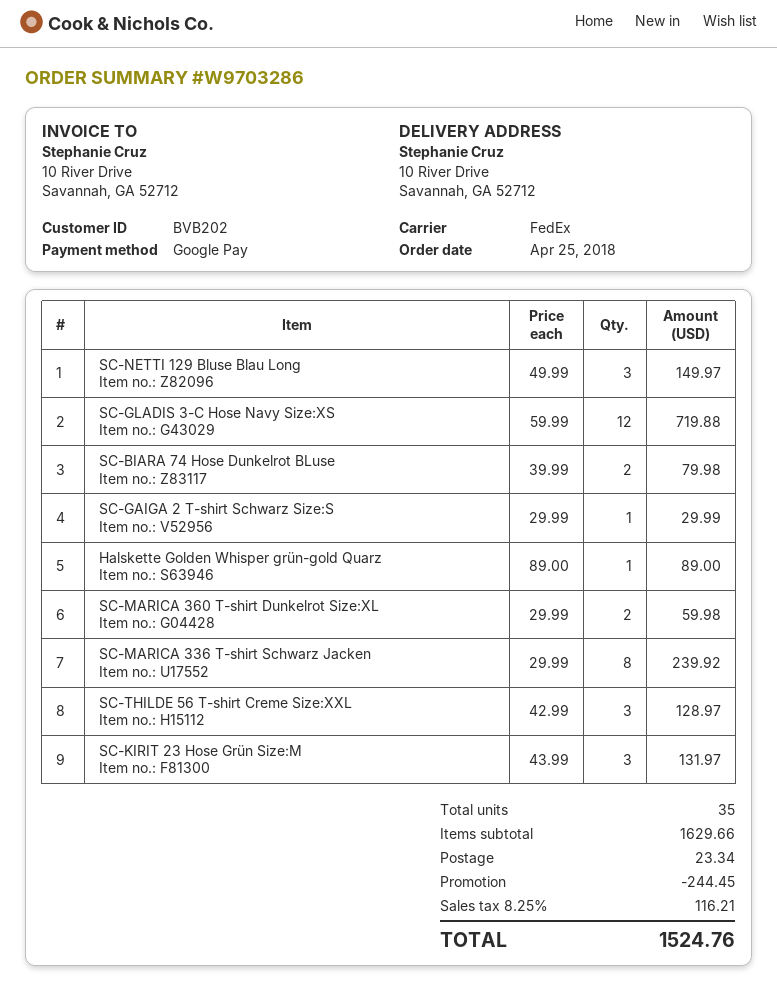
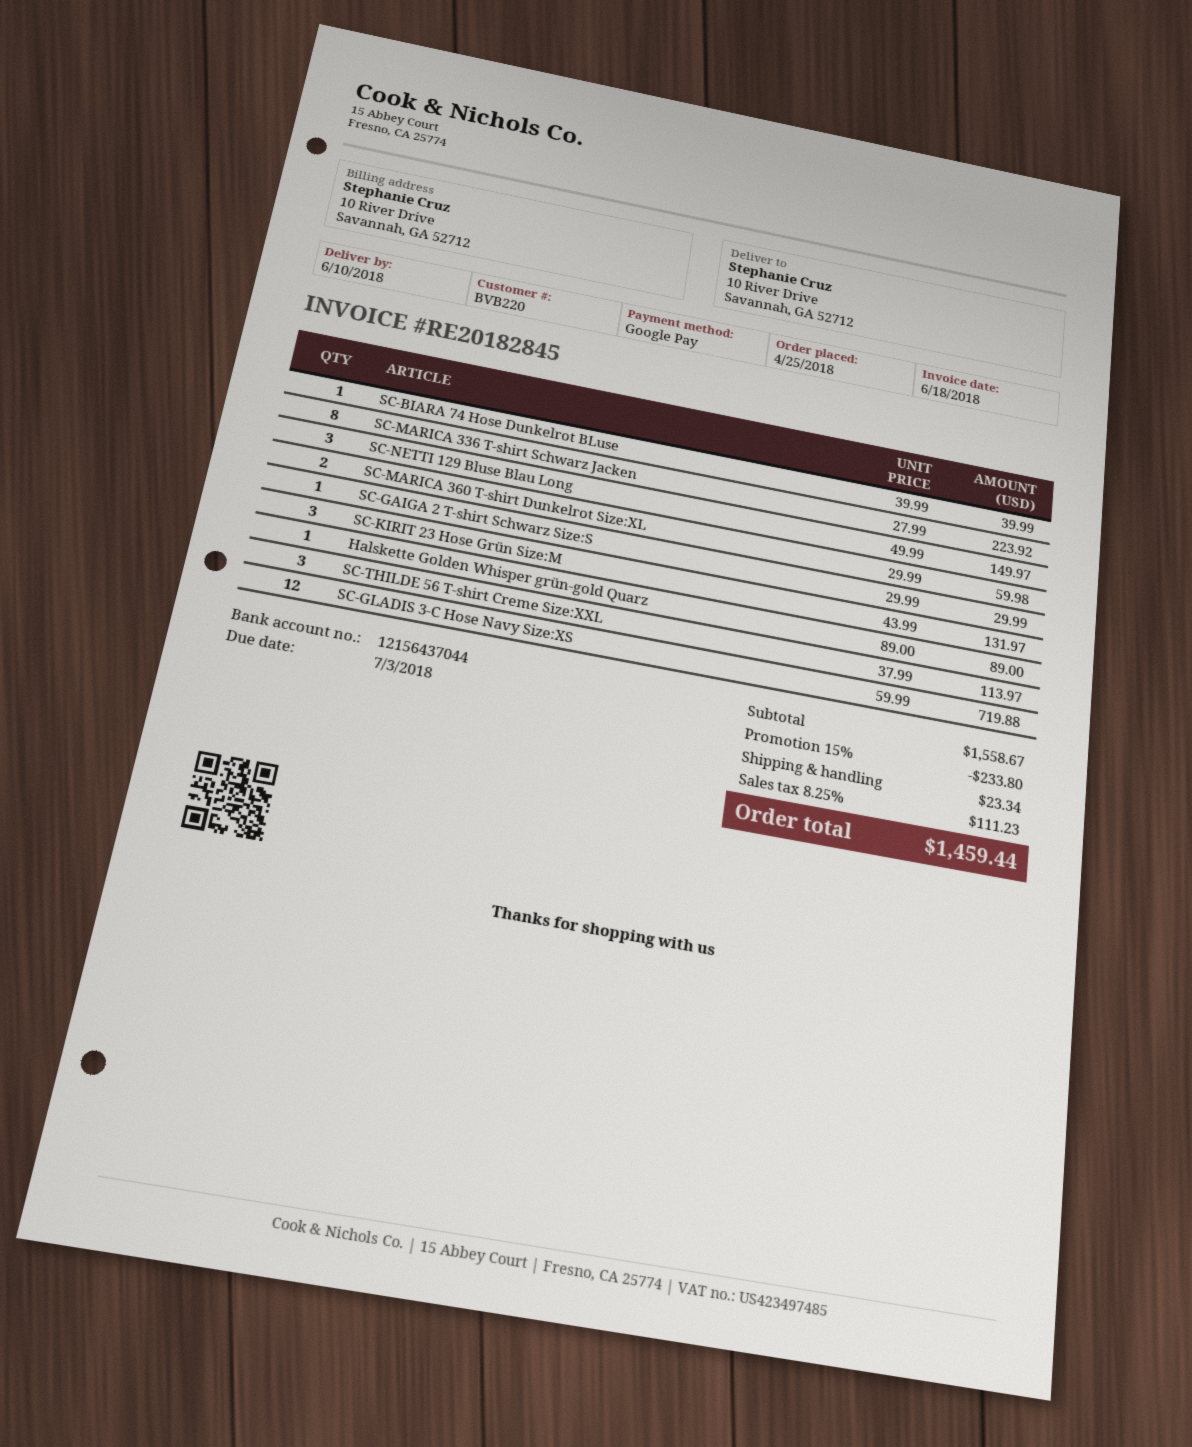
customer number: BVB202 -> BVB220
SC-BIARA 74 Hose Dunkelrot BLuse: 2 x 39.99 = 79.98 -> 1 x 39.99 = 39.99
SC-MARICA 336 T-shirt Schwarz Jacken: 8 x 29.99 = 239.92 -> 8 x 27.99 = 223.92
SC-THILDE 56 T-shirt Creme Size:XXL: 3 x 42.99 = 128.97 -> 3 x 37.99 = 113.97
subtotal: 1629.66 -> 1558.67
discount: 244.45 -> 233.80
tax: 8.25% = 116.21 -> 8.25% = 111.23
total: 1524.76 -> 1459.44

